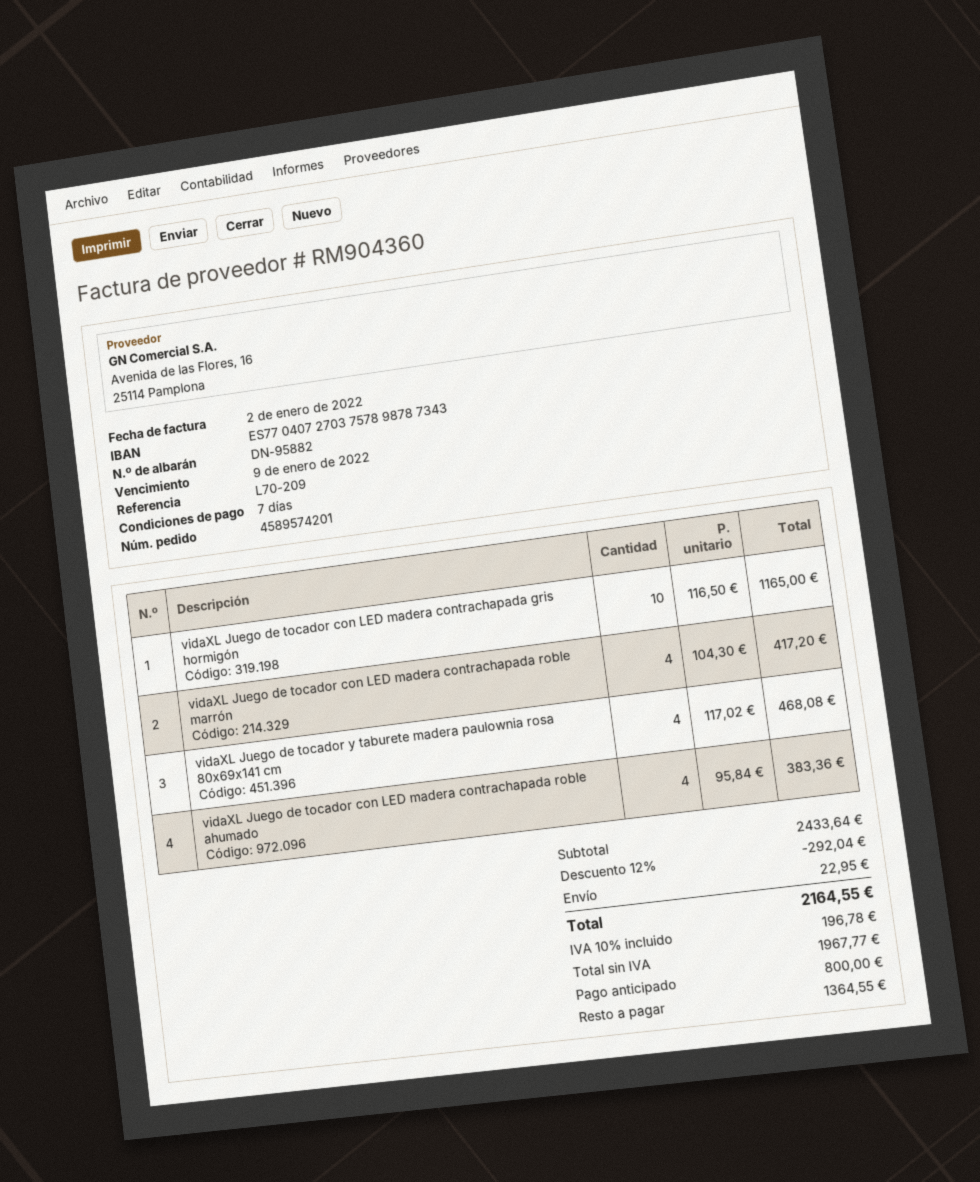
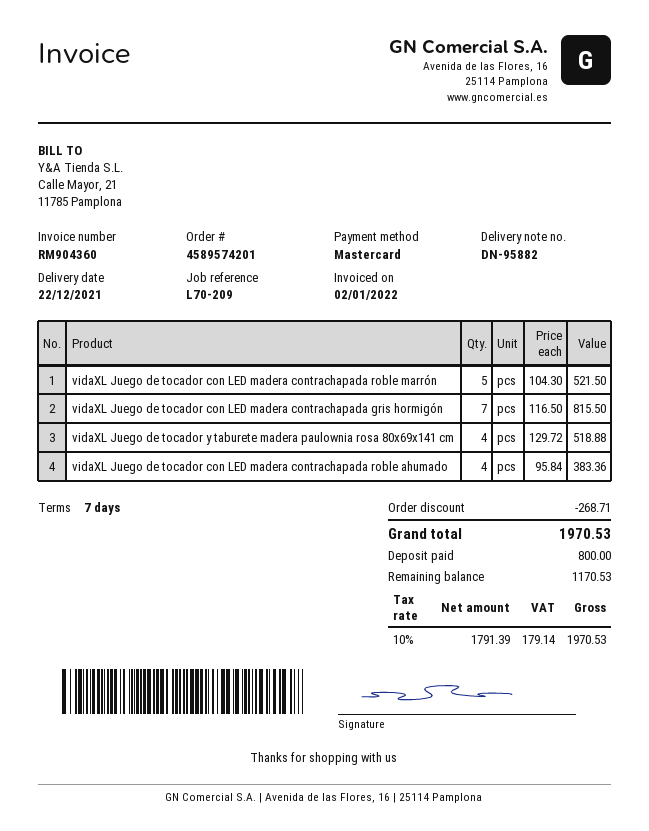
vidaXL Juego de tocador con LED madera contrachapada gris hormigón: 10 x 116.50 = 1165.00 -> 7 x 116.50 = 815.50
vidaXL Juego de tocador con LED madera contrachapada roble marrón: 4 x 104.30 = 417.20 -> 5 x 104.30 = 521.50
vidaXL Juego de tocador y taburete madera paulownia rosa 80x69x141 cm: 4 x 117.02 = 468.08 -> 4 x 129.72 = 518.88
discount: 292.04 -> 268.71
shipping: 22.95 -> none
net: 1967.77 -> 1791.39
tax: 10% = 196.78 -> 10% = 179.14
total: 2164.55 -> 1970.53
balance: 1364.55 -> 1170.53

